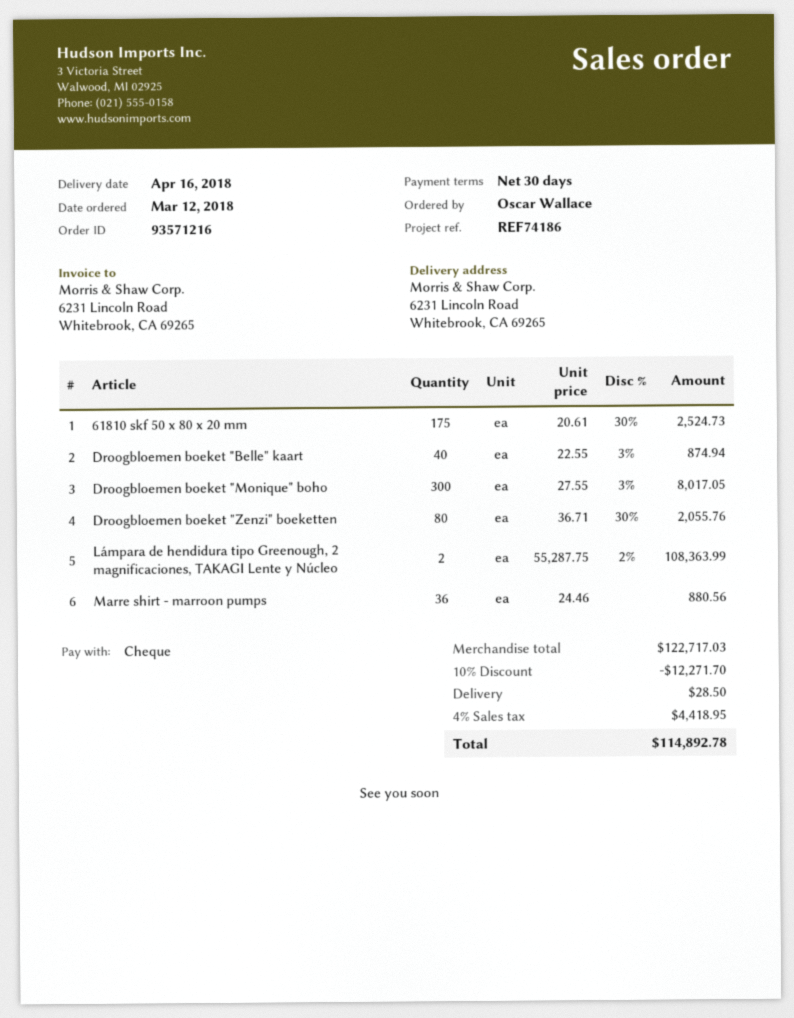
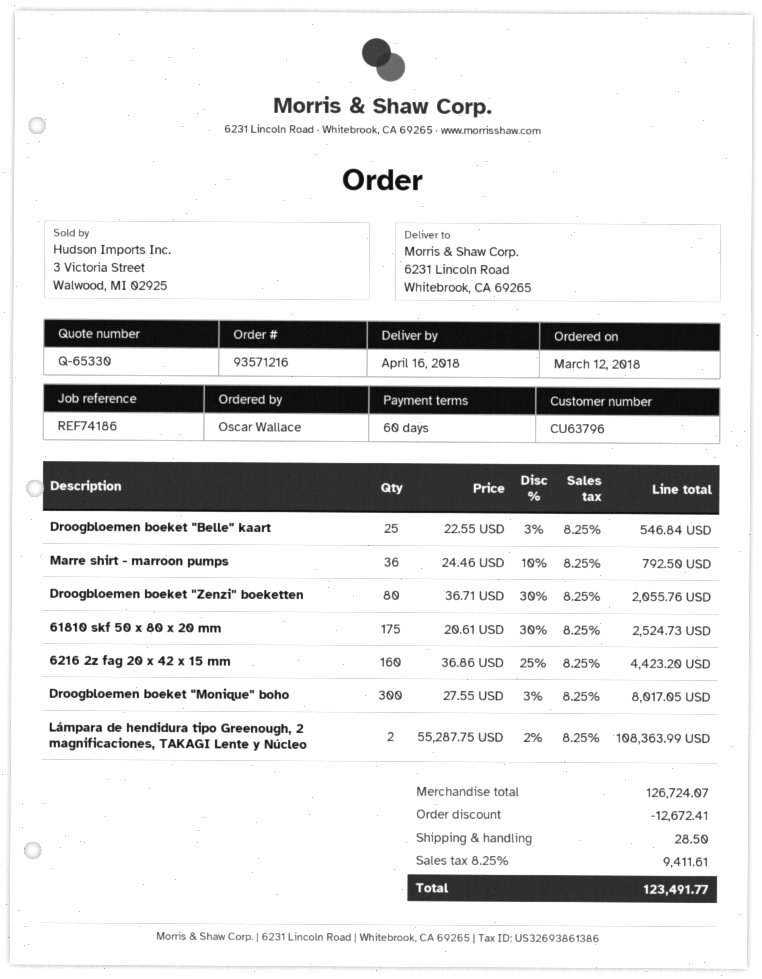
payment terms: 30 days -> 60 days
Droogbloemen boeket "Belle" kaart: 40 x 22.55 - 3% = 874.94 -> 25 x 22.55 - 3% = 546.84
Marre shirt - marroon pumps: 36 x 24.46 = 880.56 -> 36 x 24.46 - 10% = 792.50
6216 2z fag 20 x 42 x 15 mm: none -> 160 x 36.86 - 25% = 4423.20
subtotal: 122717.03 -> 126724.07
discount: 12271.70 -> 12672.41
tax: 4% = 4418.95 -> 8.25% = 9411.61
total: 114892.78 -> 123491.77

